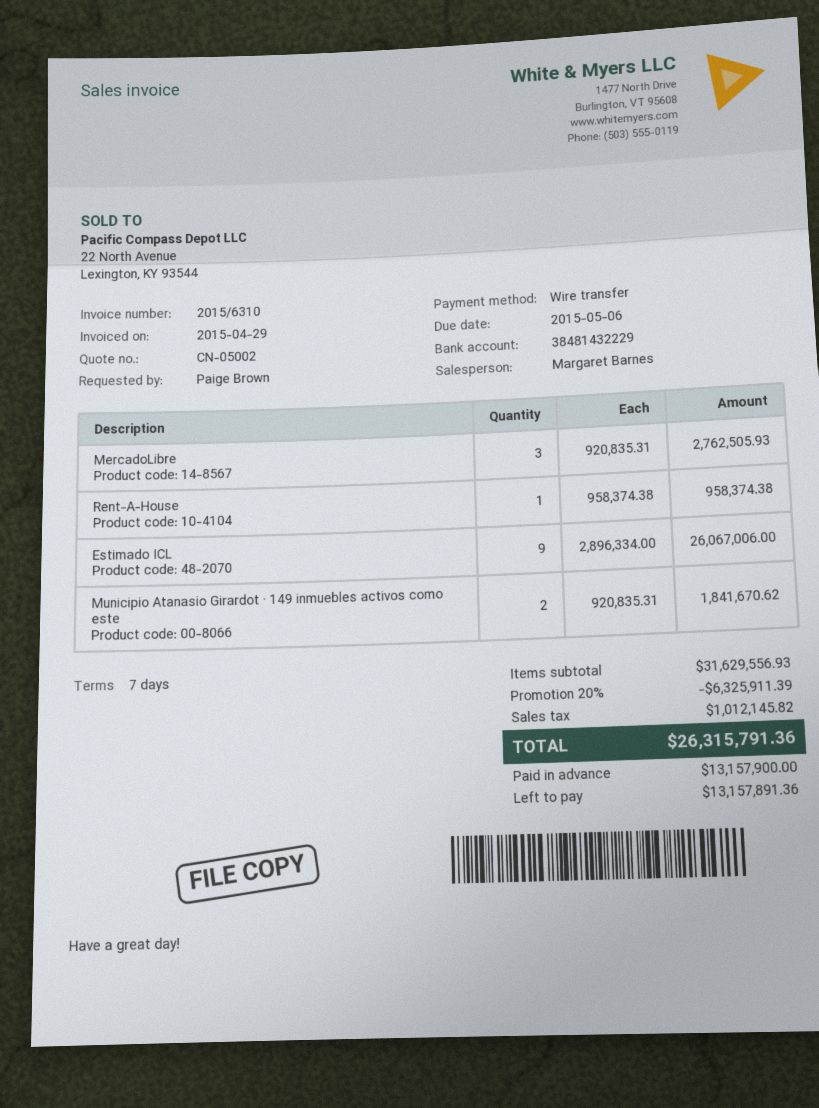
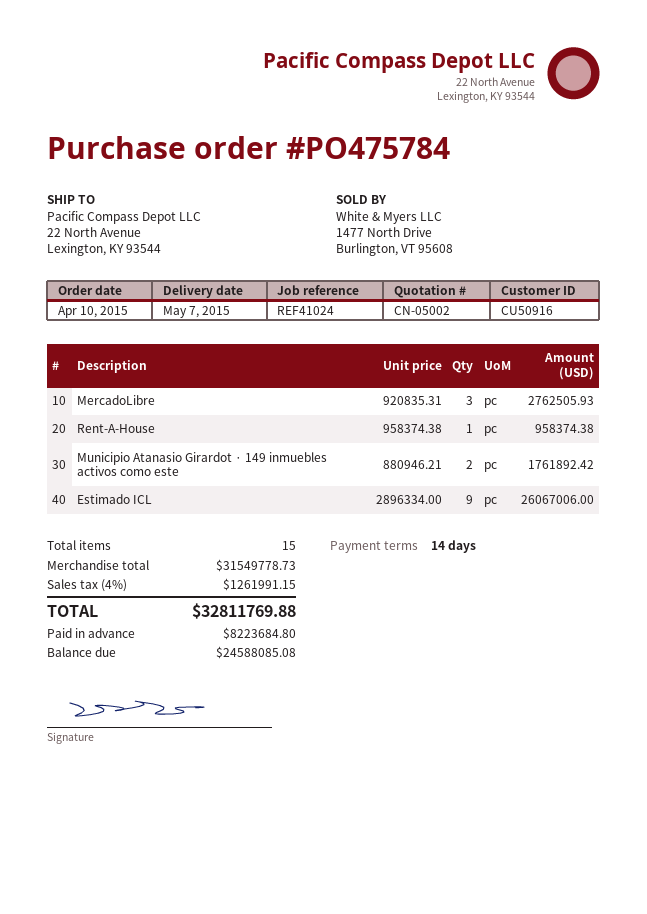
payment terms: 7 days -> 14 days
Municipio Atanasio Girardot · 149 inmuebles activos como este: 2 x 920835.31 = 1841670.62 -> 2 x 880946.21 = 1761892.42
subtotal: 31629556.93 -> 31549778.73
discount: 20% = 6325911.39 -> none
tax: 1012145.82 -> 1261991.15
total: 26315791.36 -> 32811769.88
deposit: 13157900.00 -> 8223684.80
balance: 13157891.36 -> 24588085.08

